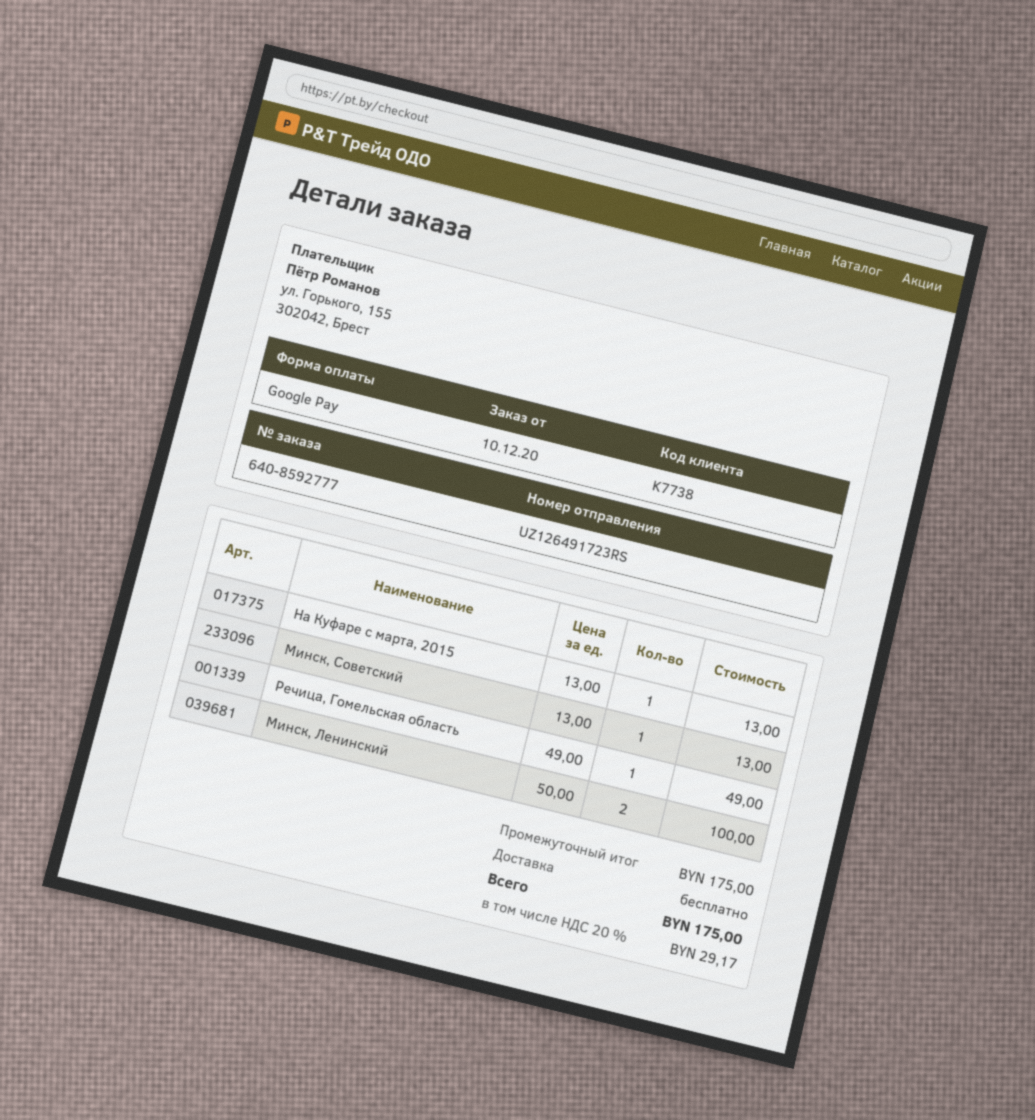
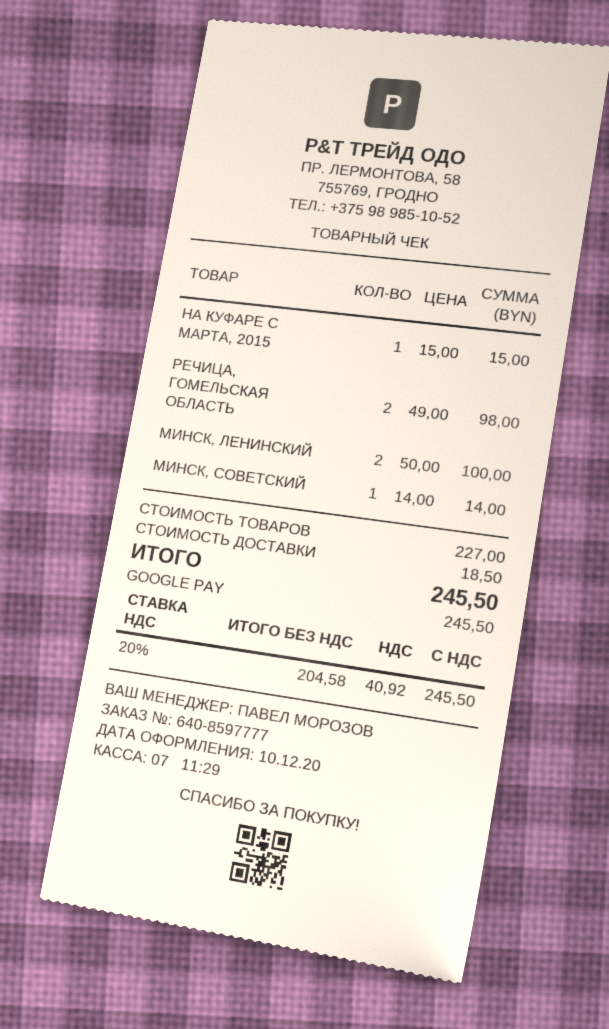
order number: 640-8592777 -> 640-8597777
На Куфаре с марта, 2015: 1 x 13.00 = 13.00 -> 1 x 15.00 = 15.00
Минск, Советский: 1 x 13.00 = 13.00 -> 1 x 14.00 = 14.00
Речица, Гомельская область: 1 x 49.00 = 49.00 -> 2 x 49.00 = 98.00
subtotal: 175.00 -> 227.00
shipping: 0.00 -> 18.50
tax: 20% = 29.17 -> 20% = 40.92
total: 175.00 -> 245.50

